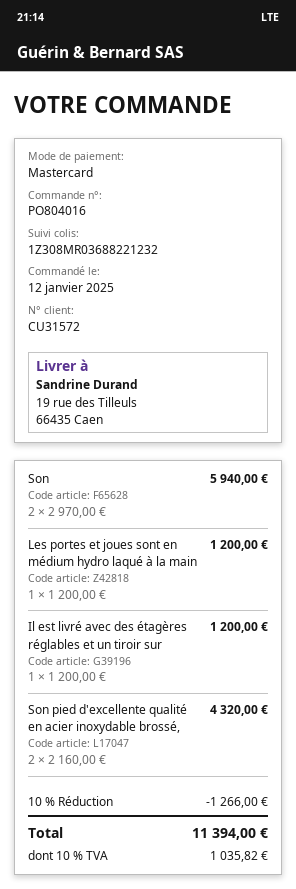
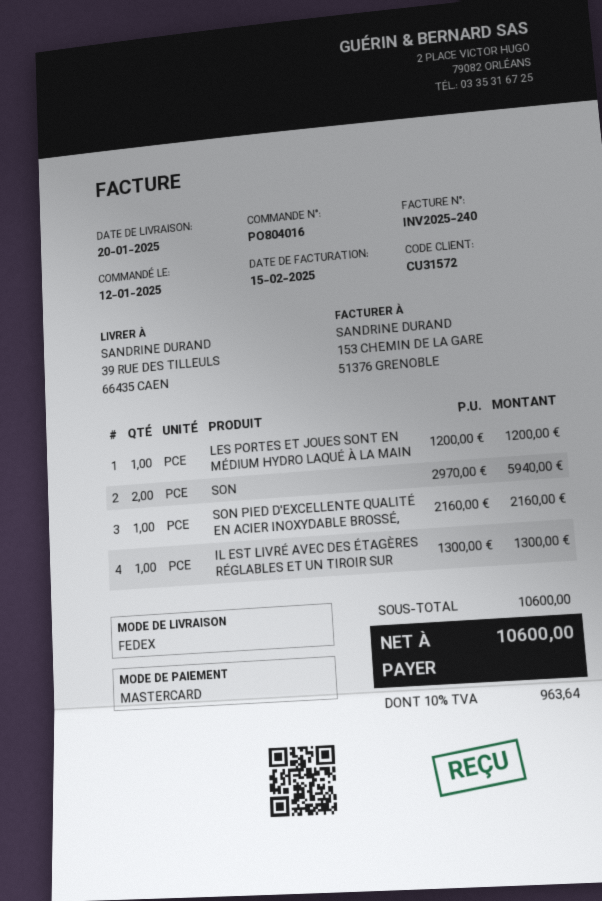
ship to: 19 rue des Tilleuls, 66435 Caen -> 39 RUE DES TILLEULS, 66435 CAEN
Il est livré avec des étagères réglables et un tiroir sur: 1 x 1200.00 = 1200.00 -> 1 x 1300.00 = 1300.00
Son pied d'excellente qualité en acier inoxydable brossé,: 2 x 2160.00 = 4320.00 -> 1 x 2160.00 = 2160.00
discount: 10% = 1266.00 -> none
tax: 10% = 1035.82 -> 10% = 963.64
total: 11394.00 -> 10600.00

